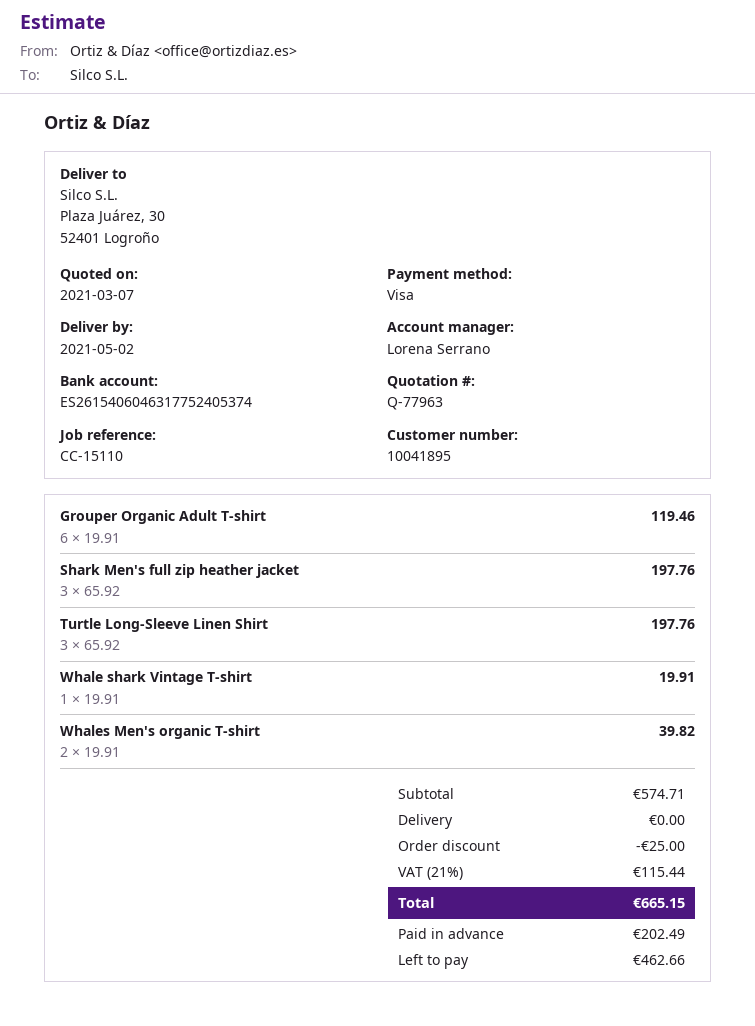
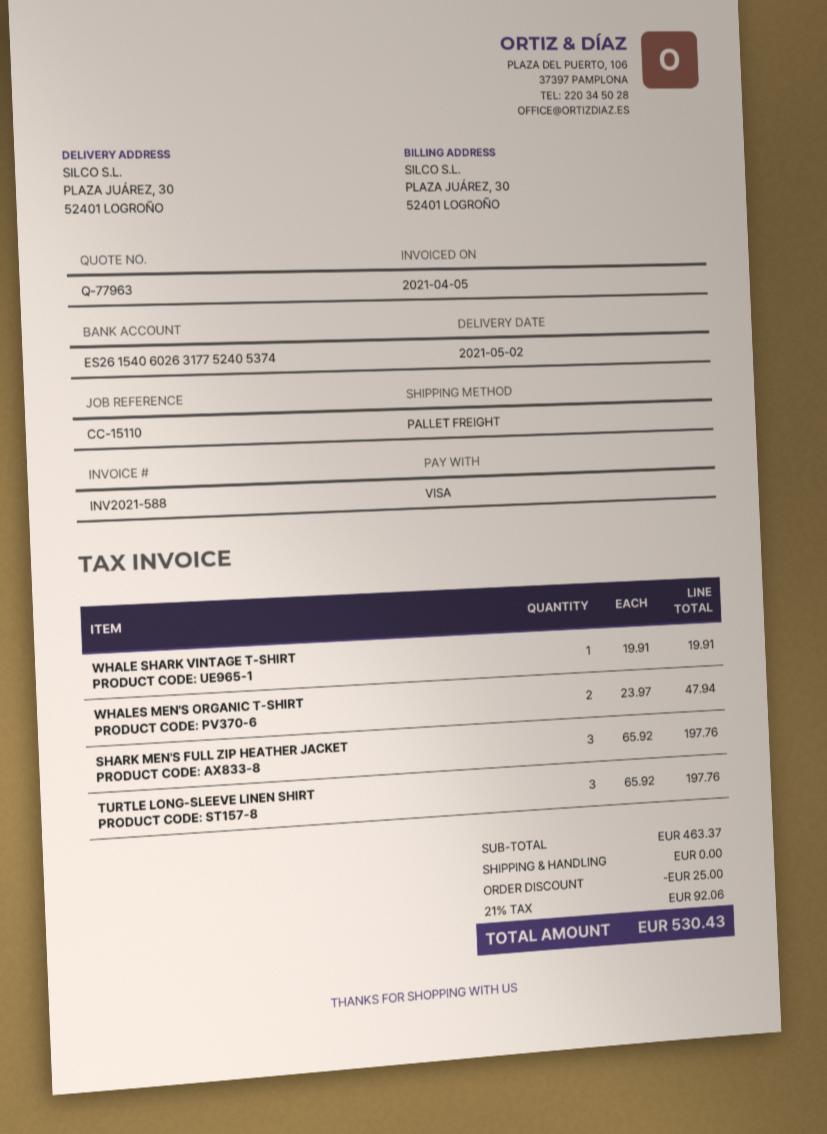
bank account: ES2615406046317752405374 -> ES2615406026317752405374
Grouper Organic Adult T-shirt: 6 x 19.91 = 119.46 -> none
Whales Men's organic T-shirt: 2 x 19.91 = 39.82 -> 2 x 23.97 = 47.94
subtotal: 574.71 -> 463.37
tax: 21% = 115.44 -> 21% = 92.06
total: 665.15 -> 530.43

